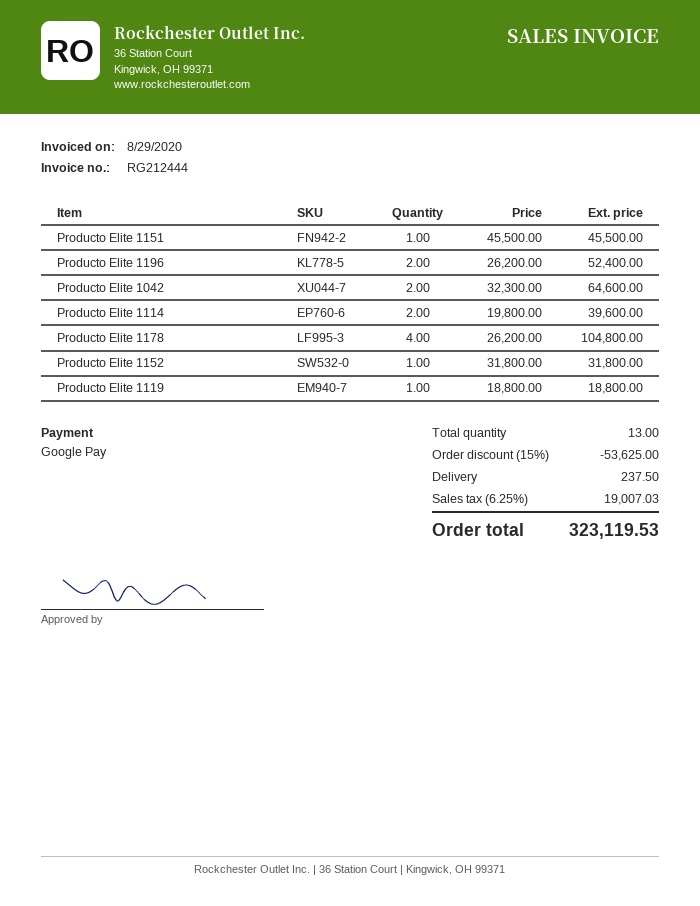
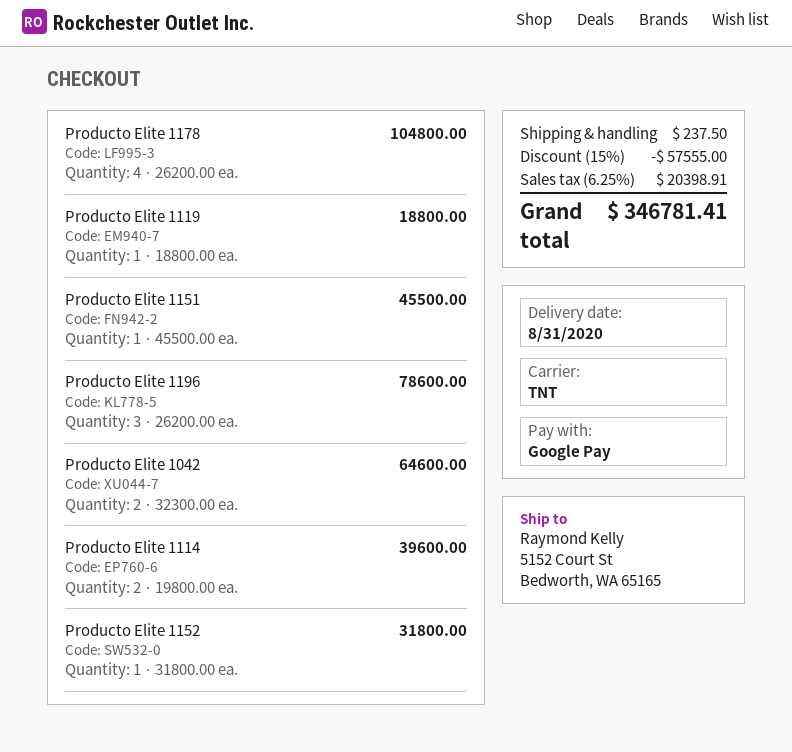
Producto Elite 1196: 2 x 26200.00 = 52400.00 -> 3 x 26200.00 = 78600.00
discount: 15% = 53625.00 -> 15% = 57555.00
tax: 6.25% = 19007.03 -> 6.25% = 20398.91
total: 323119.53 -> 346781.41

